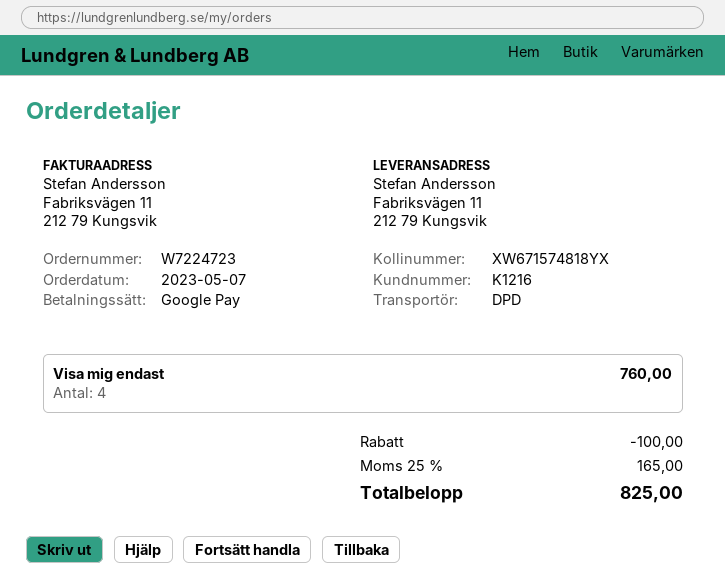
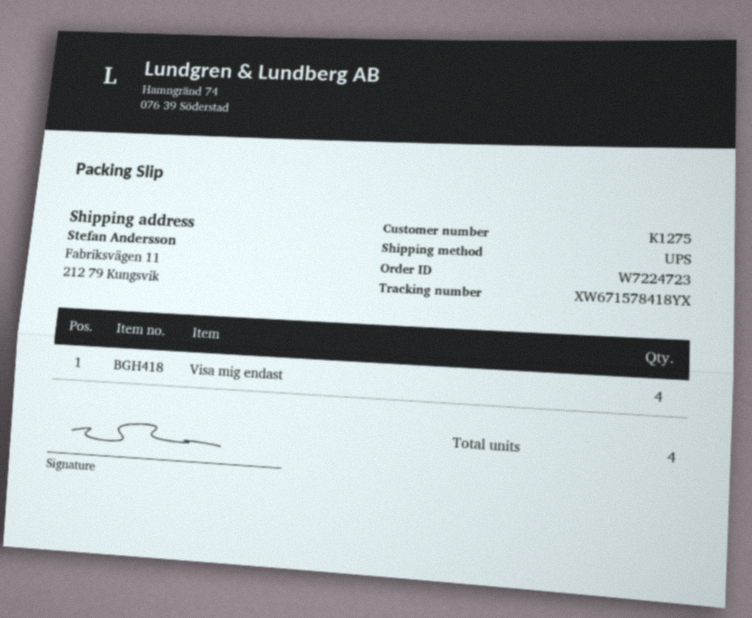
customer number: K1216 -> K1275
shipping method: DPD -> UPS
tracking number: XW671574818YX -> XW671578418YX

